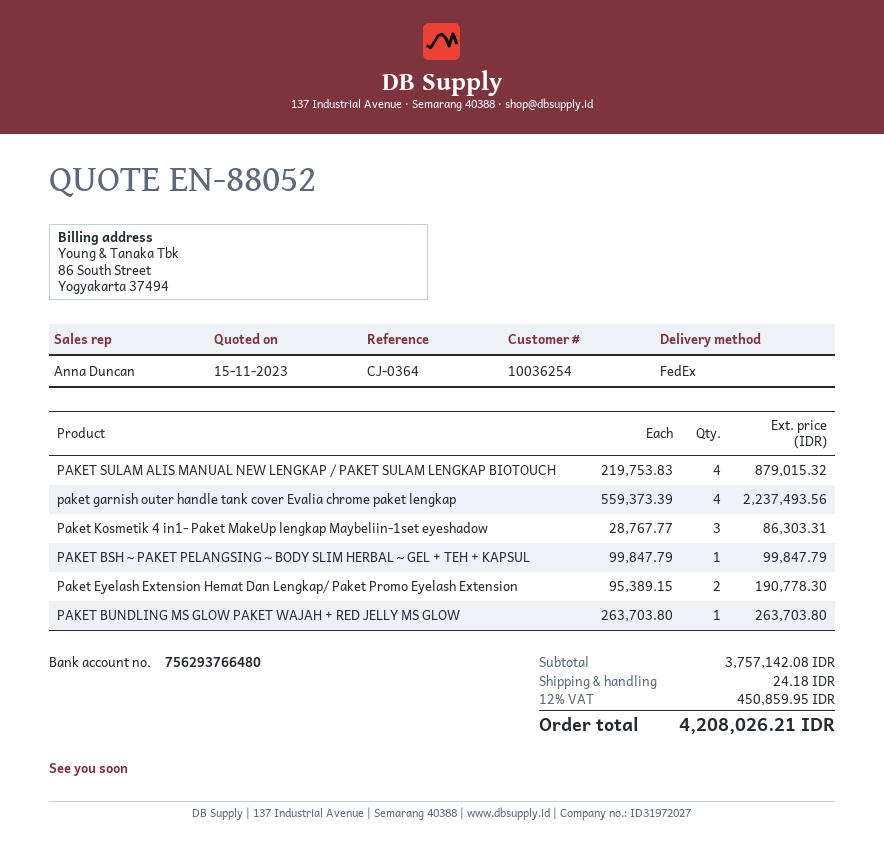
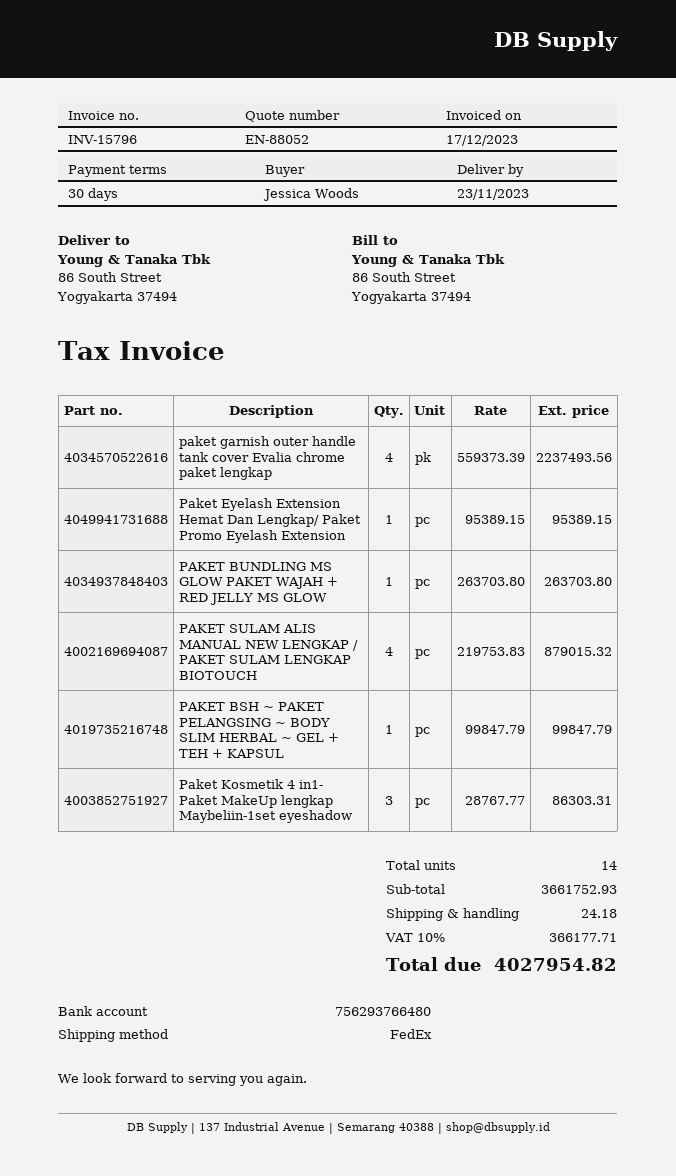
Paket Eyelash Extension Hemat Dan Lengkap/ Paket Promo Eyelash Extension: 2 x 95389.15 = 190778.30 -> 1 x 95389.15 = 95389.15
subtotal: 3757142.08 -> 3661752.93
tax: 12% = 450859.95 -> 10% = 366177.71
total: 4208026.21 -> 4027954.82

